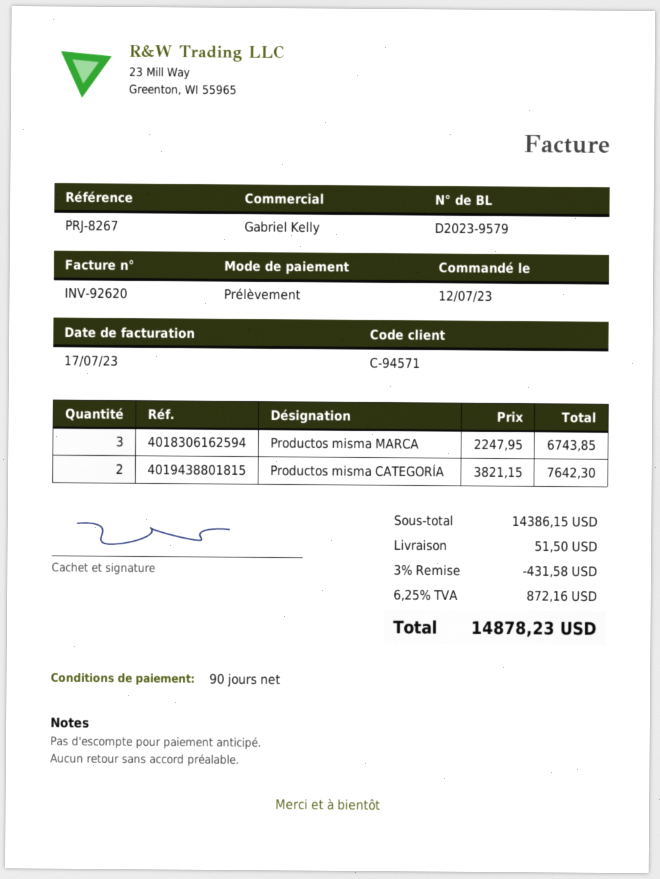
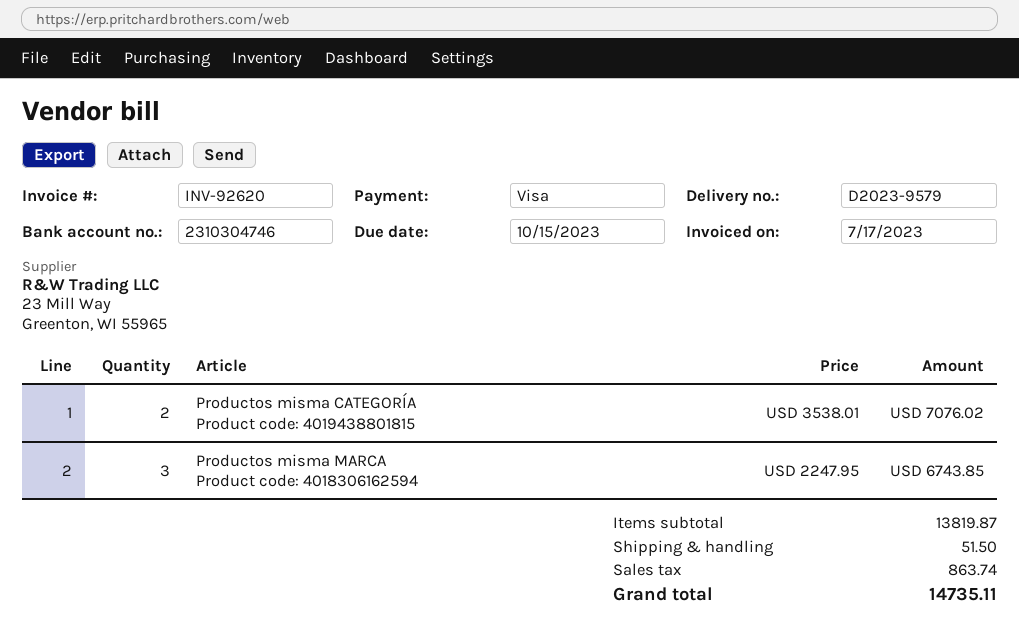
payment method: direct debit -> Visa
Productos misma CATEGORÍA: 2 x 3821.15 = 7642.30 -> 2 x 3538.01 = 7076.02
subtotal: 14386.15 -> 13819.87
discount: 3% = 431.58 -> none
tax: 872.16 -> 863.74
total: 14878.23 -> 14735.11

